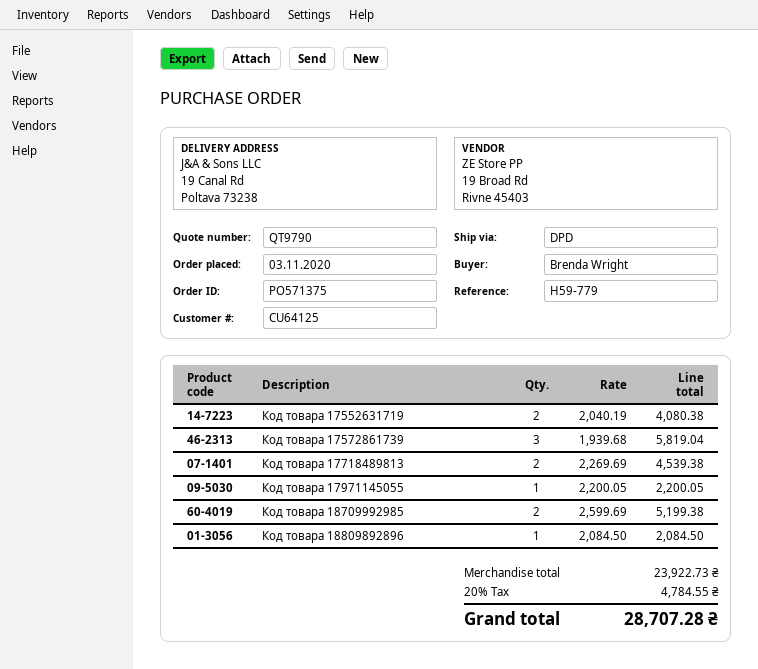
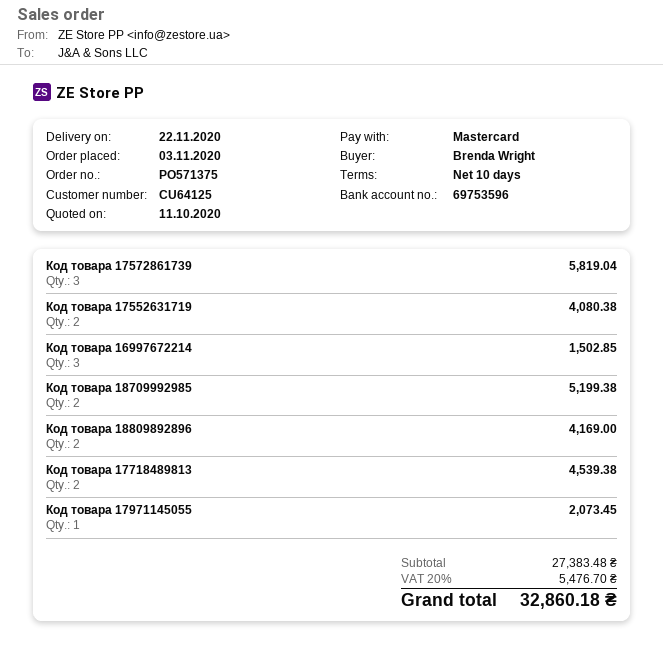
Код товара 17971145055: 1 for 2200.05 -> 1 for 2073.45
Код товара 18809892896: 1 for 2084.50 -> 2 for 4169.00
Код товара 16997672214: none -> 3 for 1502.85
subtotal: 23922.73 -> 27383.48
tax: 20% = 4784.55 -> 20% = 5476.70
total: 28707.28 -> 32860.18

